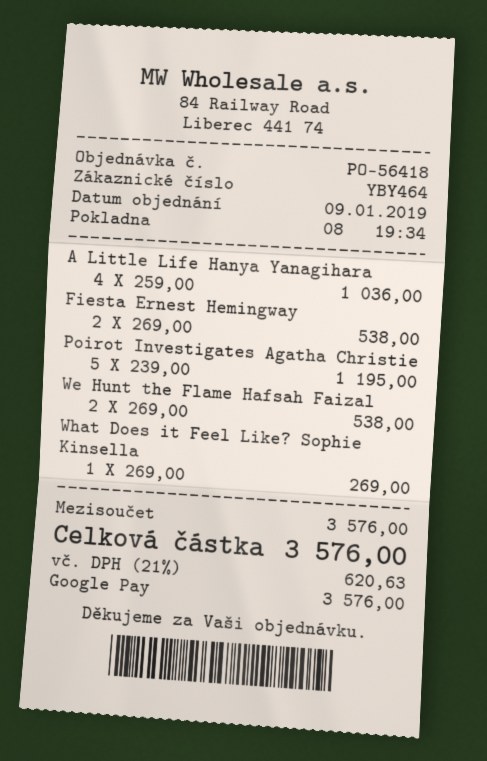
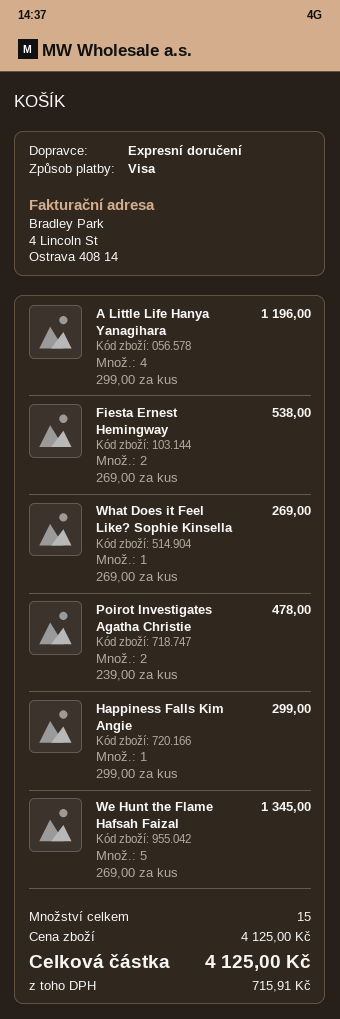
payment method: Google Pay -> Visa
A Little Life Hanya Yanagihara: 4 x 259.00 = 1036.00 -> 4 x 299.00 = 1196.00
Poirot Investigates Agatha Christie: 5 x 239.00 = 1195.00 -> 2 x 239.00 = 478.00
We Hunt the Flame Hafsah Faizal: 2 x 269.00 = 538.00 -> 5 x 269.00 = 1345.00
Happiness Falls Kim Angie: none -> 1 x 299.00 = 299.00
subtotal: 3576.00 -> 4125.00
tax: 620.63 -> 715.91
total: 3576.00 -> 4125.00

